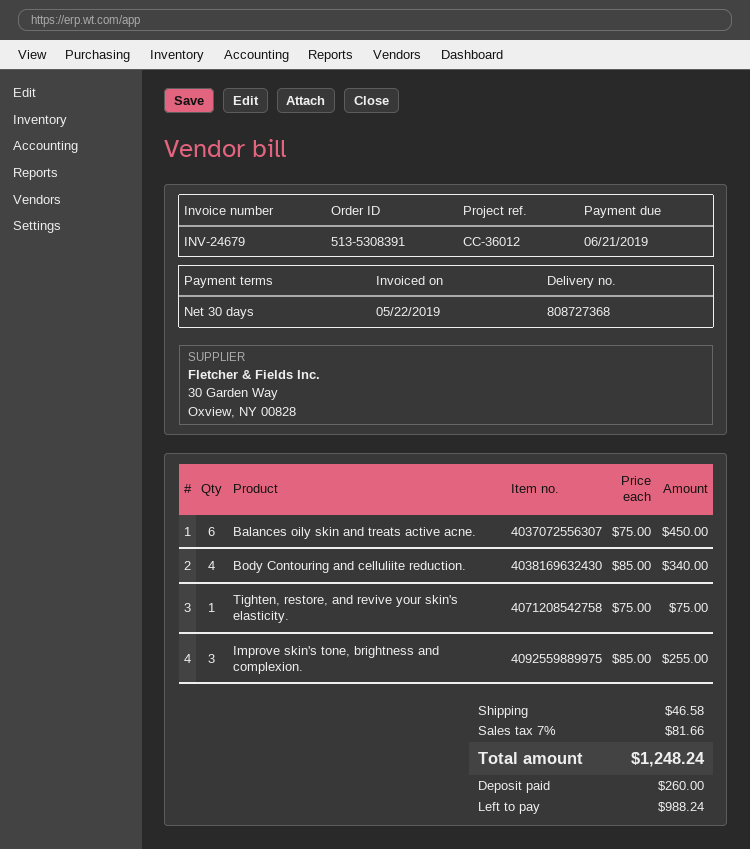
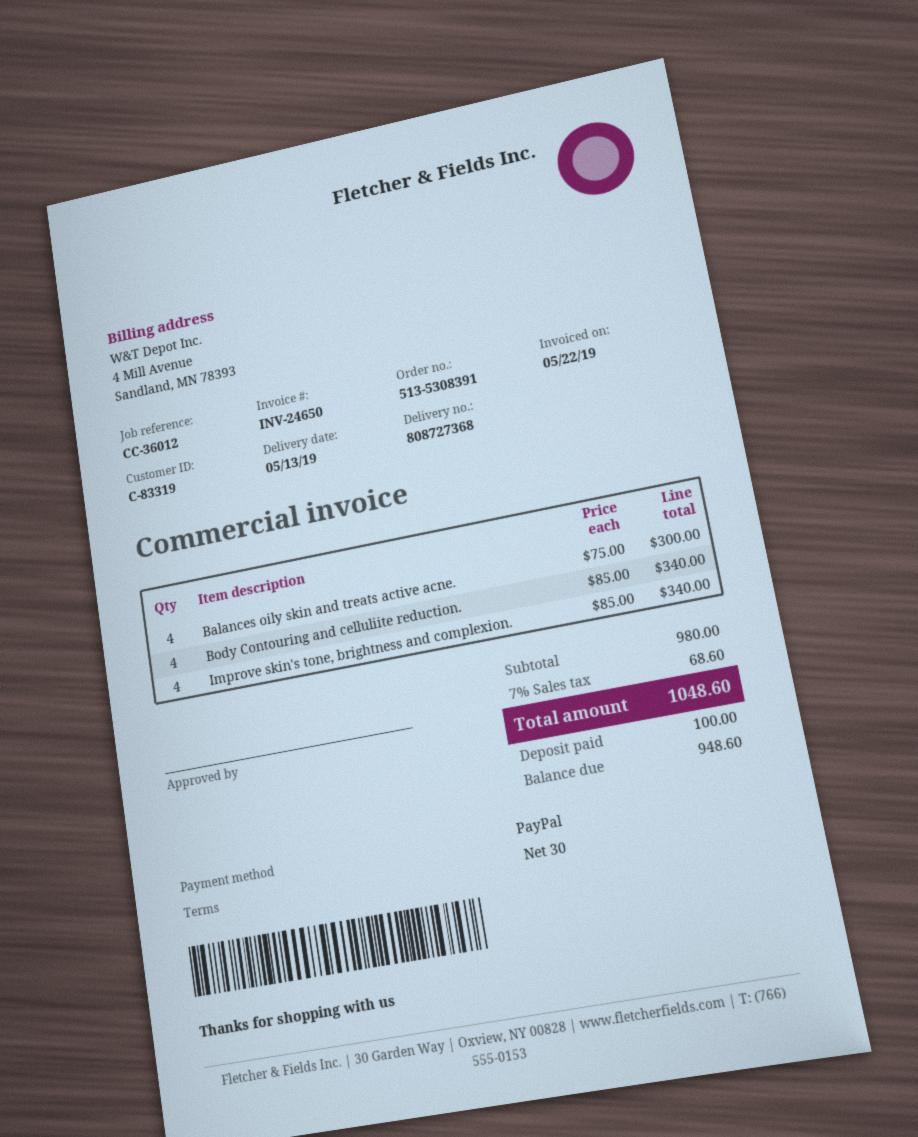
invoice number: INV-24679 -> INV-24650
Balances oily skin and treats active acne.: 6 x 75.00 = 450.00 -> 4 x 75.00 = 300.00
Tighten, restore, and revive your skin's elasticity.: 1 x 75.00 = 75.00 -> none
Improve skin's tone, brightness and complexion.: 3 x 85.00 = 255.00 -> 4 x 85.00 = 340.00
shipping: 46.58 -> none
tax: 7% = 81.66 -> 7% = 68.60
total: 1248.24 -> 1048.60
deposit: 260.00 -> 100.00
balance: 988.24 -> 948.60

